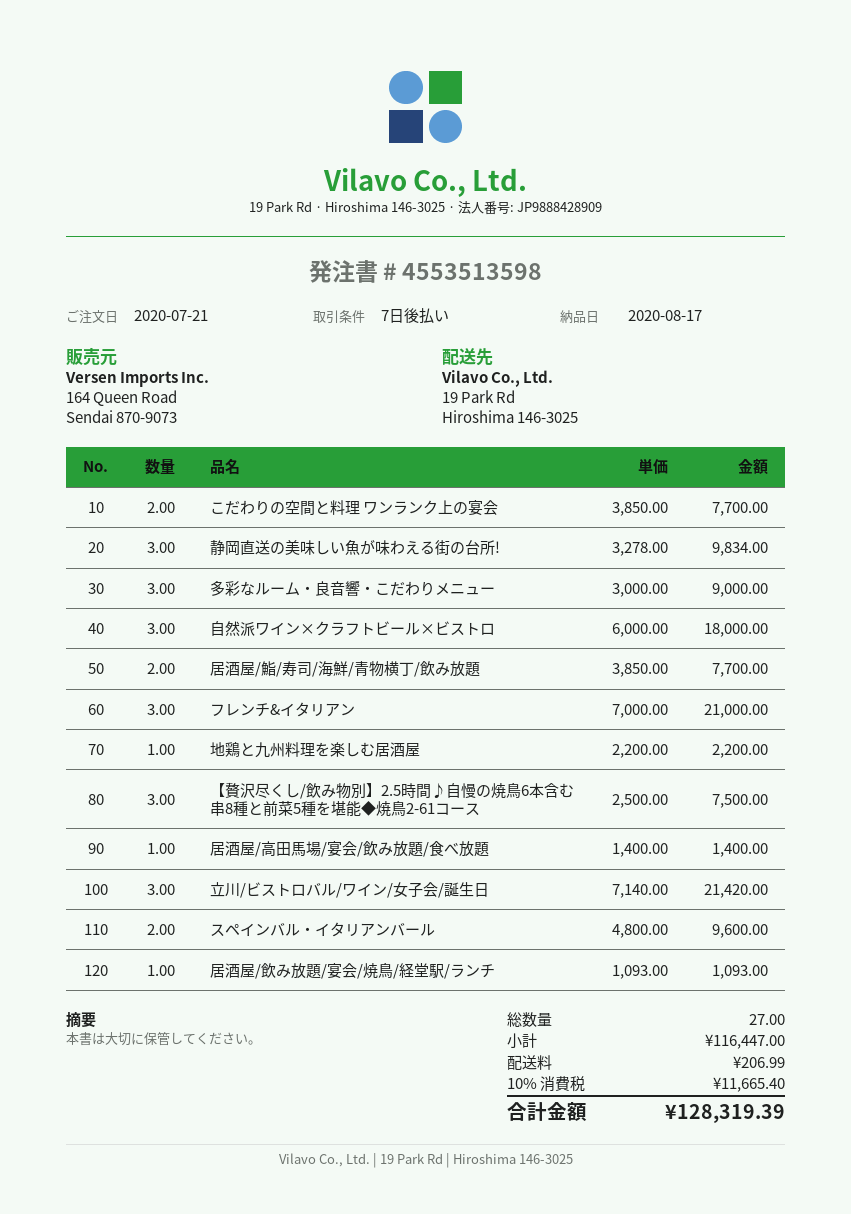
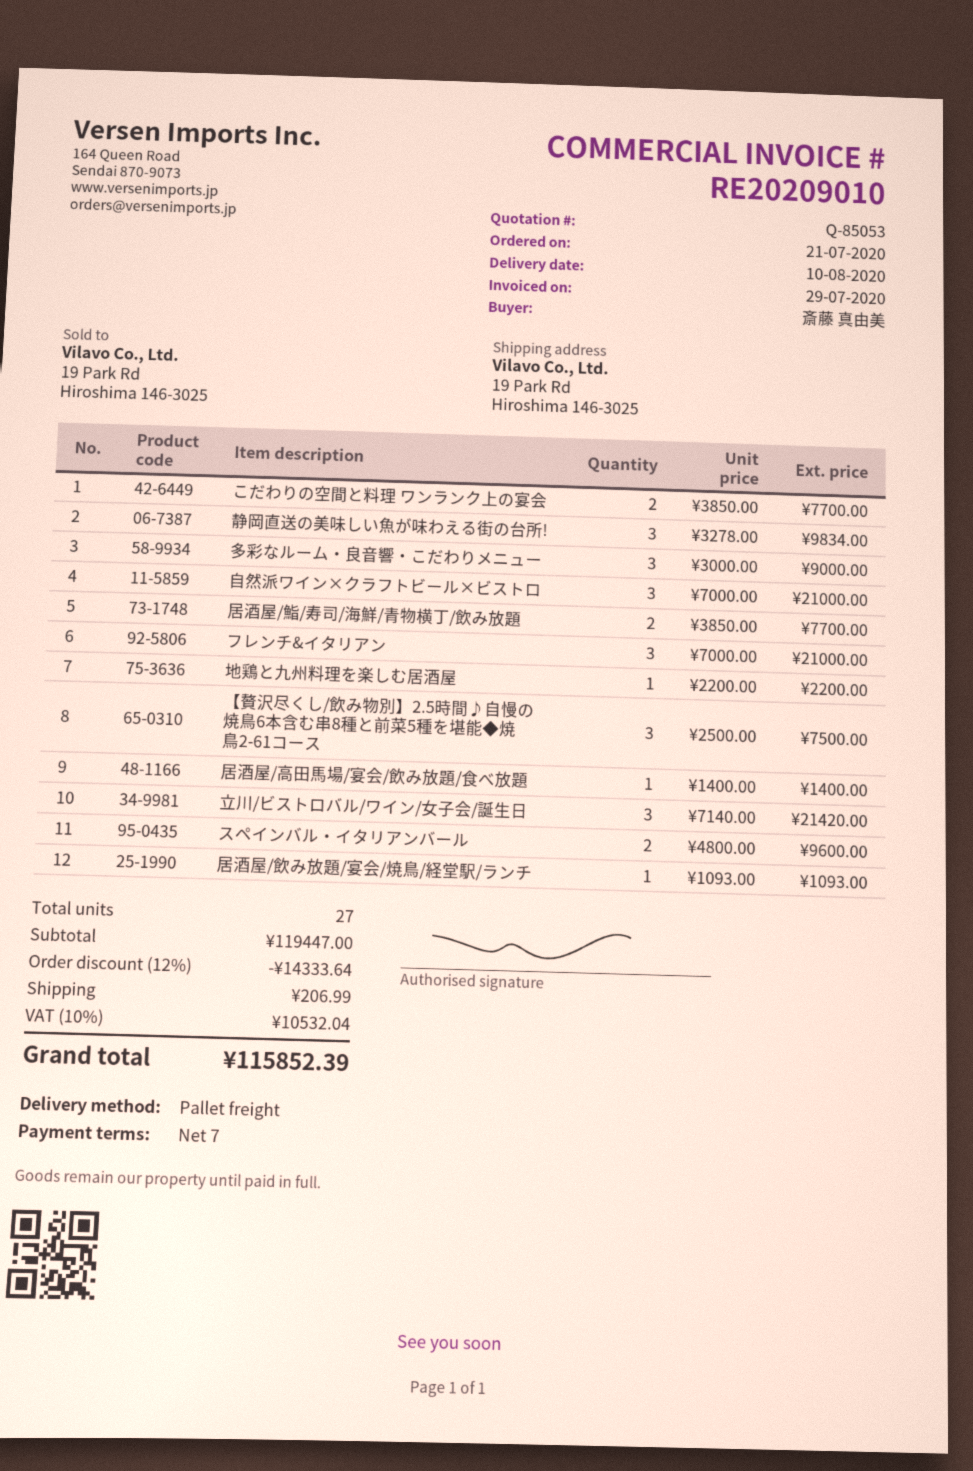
delivery date: 2020-08-17 -> 2020-08-10
自然派ワイン×クラフトビール×ビストロ: 3 x 6000.00 = 18000.00 -> 3 x 7000.00 = 21000.00
subtotal: 116447.00 -> 119447.00
discount: none -> 12% = 14333.64
tax: 10% = 11665.40 -> 10% = 10532.04
total: 128319.39 -> 115852.39

